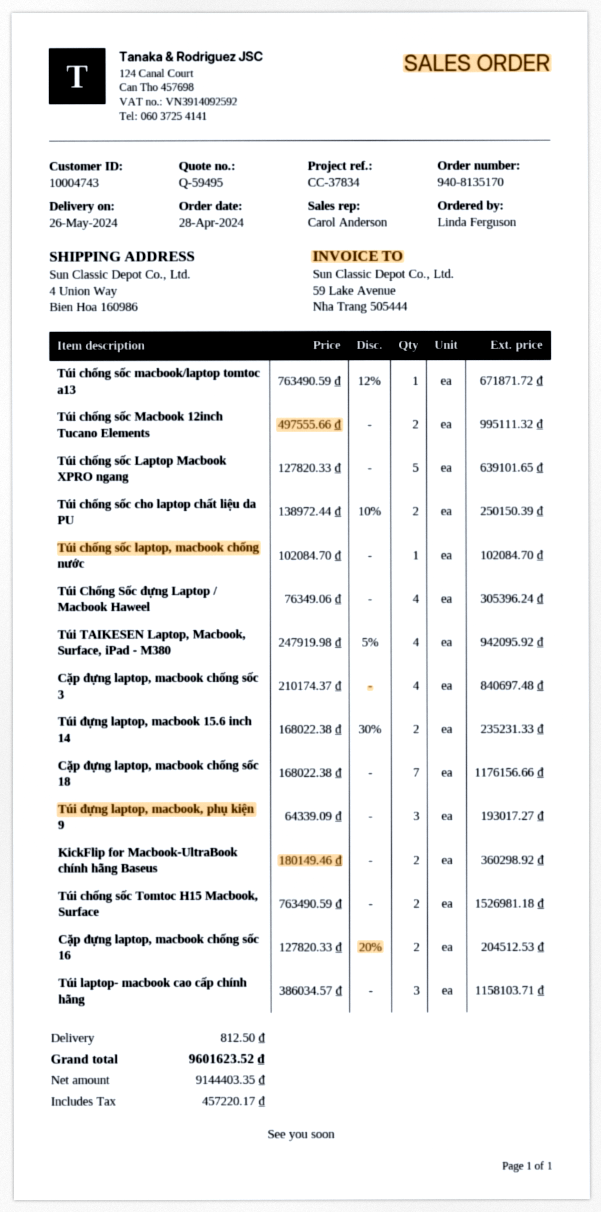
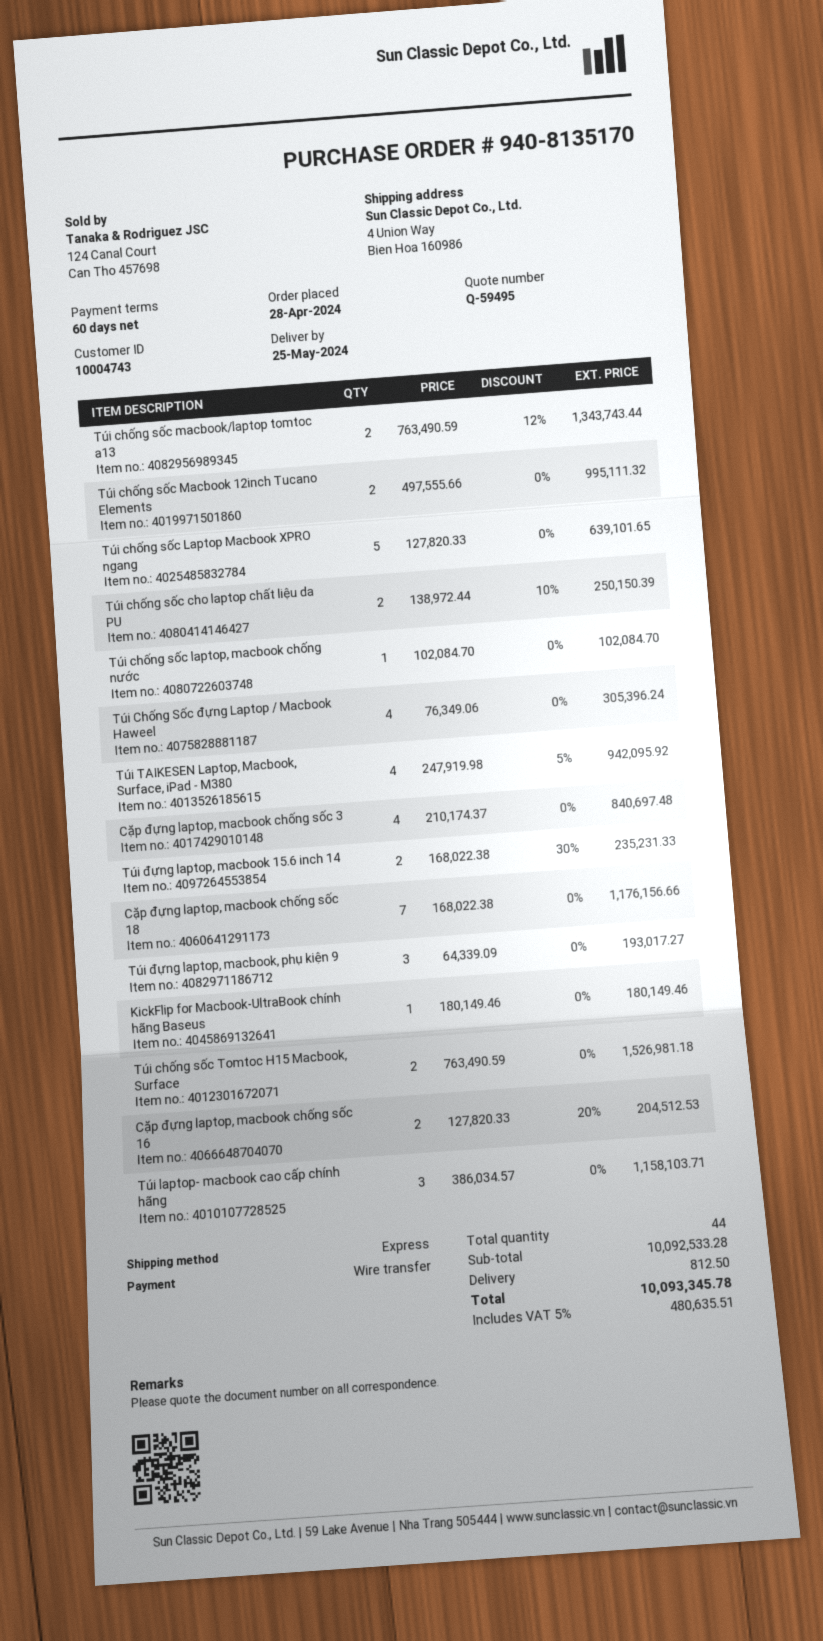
delivery date: 2024-05-26 -> 2024-05-25
Túi chống sốc macbook/laptop tomtoc a13: 1 x 763490.59 - 12% = 671871.72 -> 2 x 763490.59 - 12% = 1343743.44
KickFlip for Macbook-UltraBook chính hãng Baseus: 2 x 180149.46 = 360298.92 -> 1 x 180149.46 = 180149.46
tax: 457220.17 -> 480635.51
total: 9601623.52 -> 10093345.78

